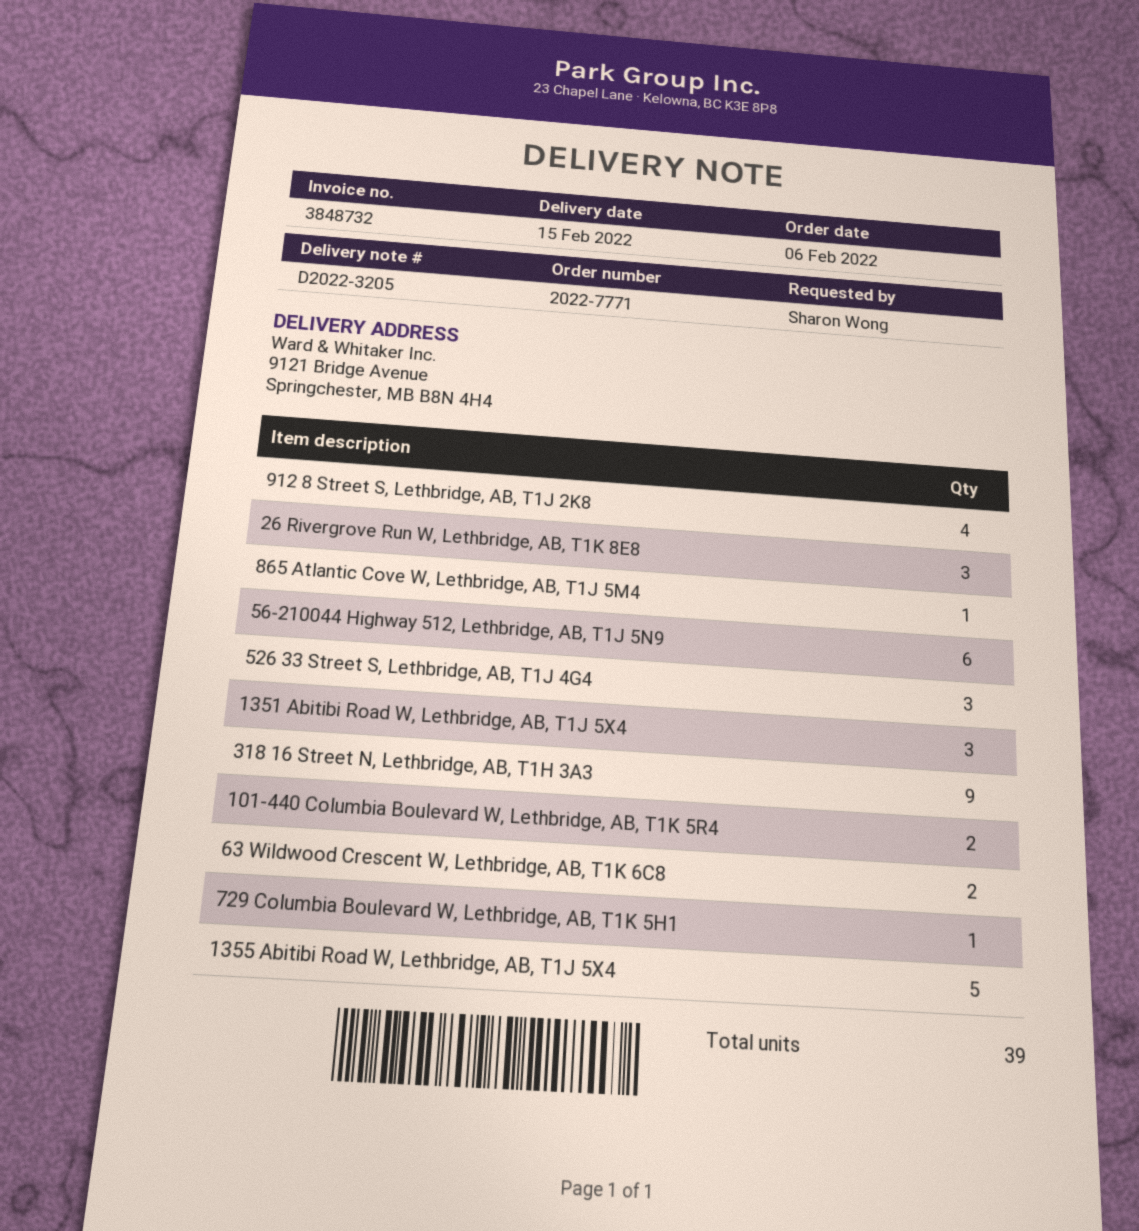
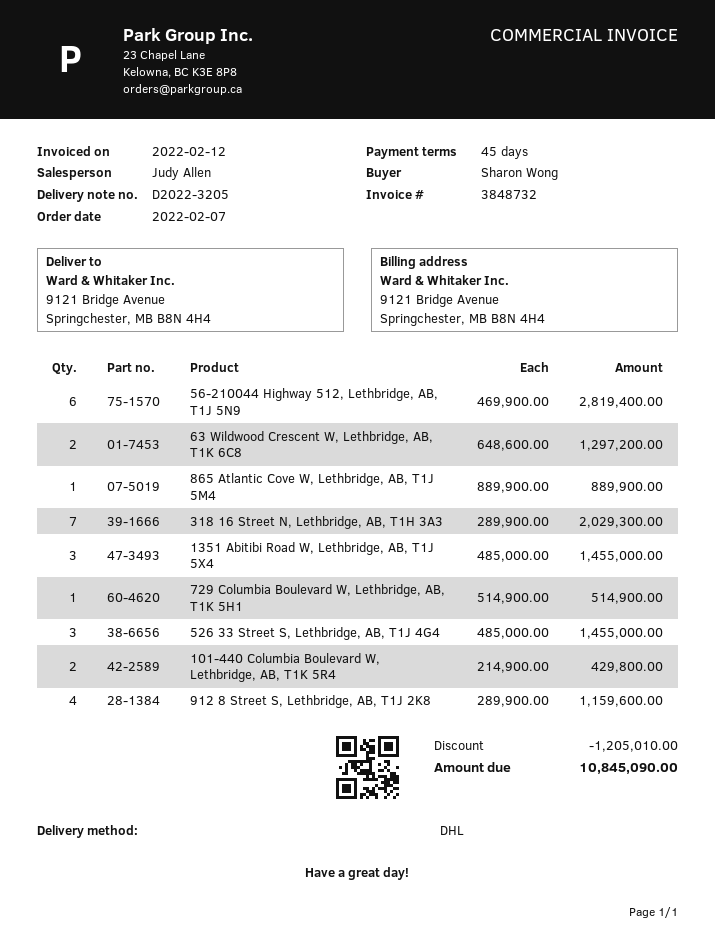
order date: 2022-02-06 -> 2022-02-07
26 Rivergrove Run W, Lethbridge, AB, T1K 8E8: 3 -> none
318 16 Street N, Lethbridge, AB, T1H 3A3: 9 -> 7
1355 Abitibi Road W, Lethbridge, AB, T1J 5X4: 5 -> none

